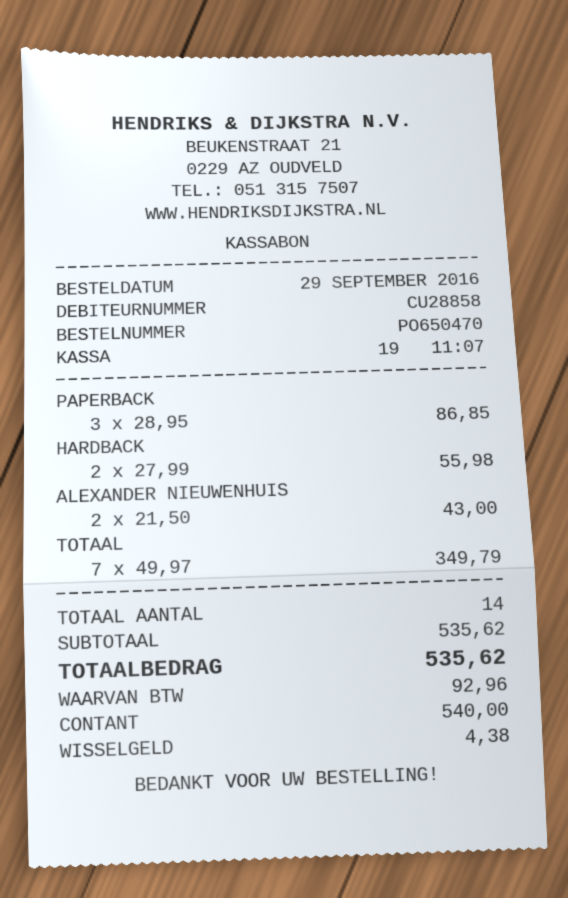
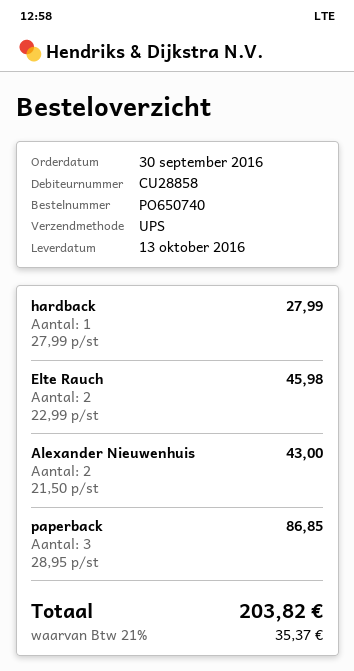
order number: PO650470 -> PO650740
order date: 2016-09-29 -> 2016-09-30
HARDBACK: 2 x 27.99 = 55.98 -> 1 x 27.99 = 27.99
TOTAAL: 7 x 49.97 = 349.79 -> none
Elte Rauch: none -> 2 x 22.99 = 45.98
tax: 92.96 -> 35.37
total: 535.62 -> 203.82

